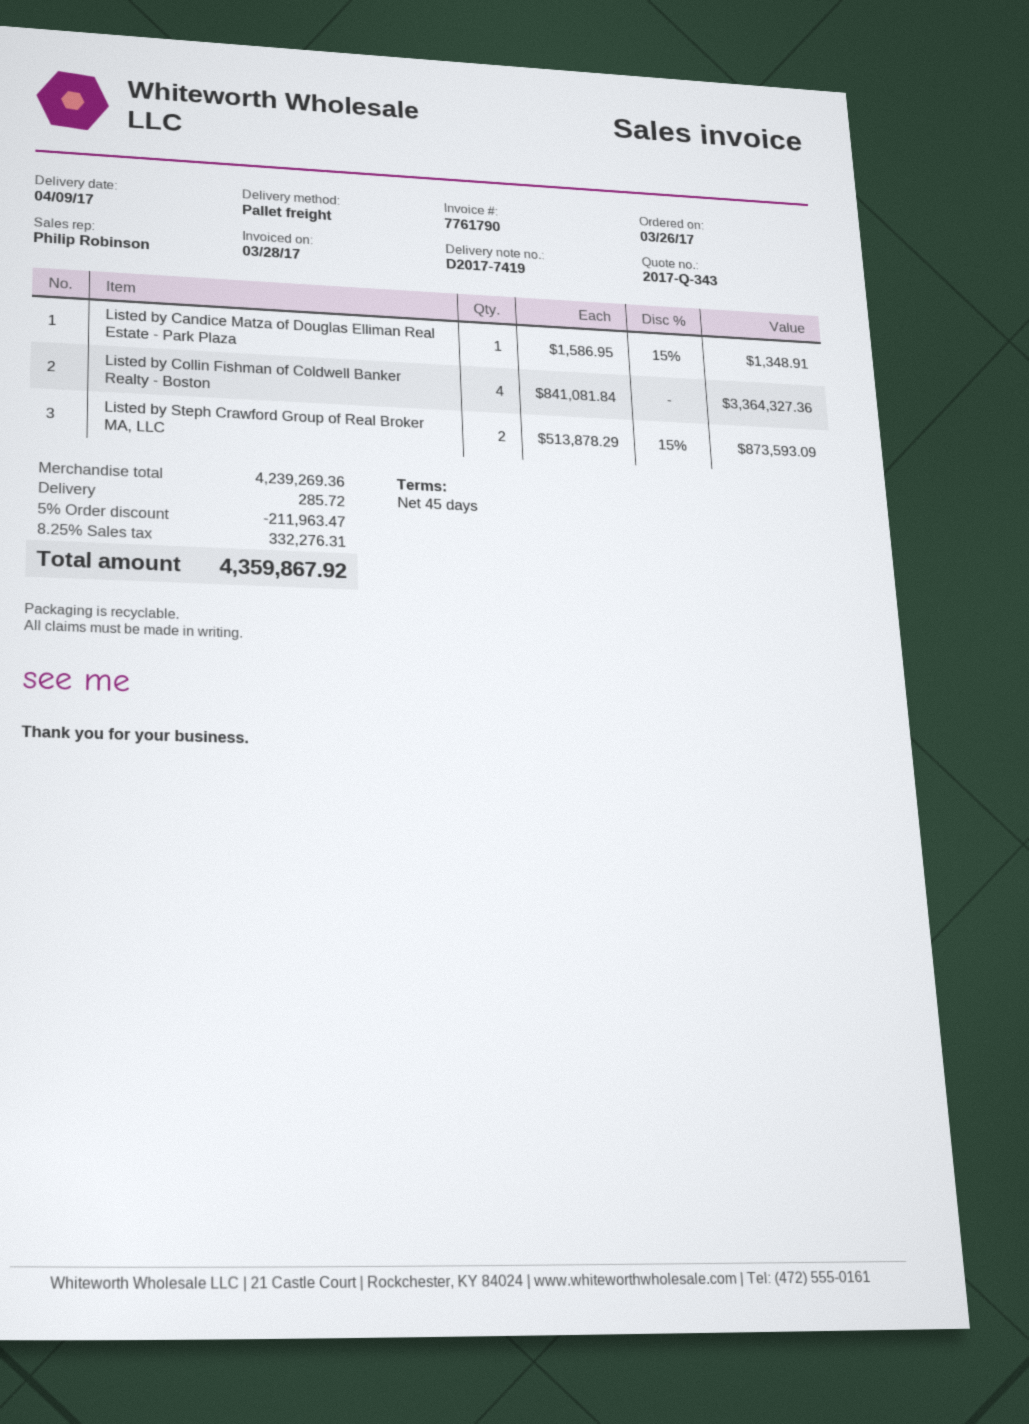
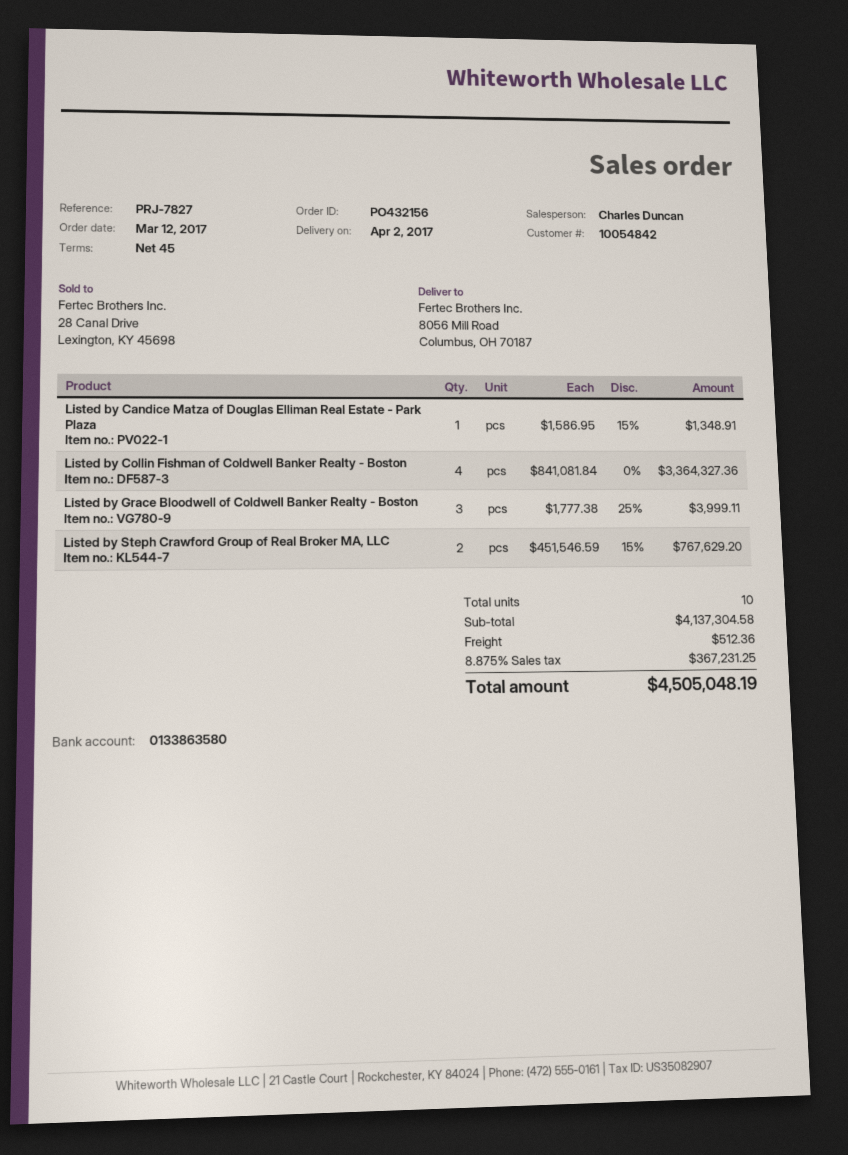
order date: 2017-03-26 -> 2017-03-12
delivery date: 2017-04-09 -> 2017-04-02
sales rep: Philip Robinson -> Charles Duncan
Listed by Steph Crawford Group of Real Broker MA, LLC: 2 x 513878.29 - 15% = 873593.09 -> 2 x 451546.59 - 15% = 767629.20
Listed by Grace Bloodwell of Coldwell Banker Realty - Boston: none -> 3 x 1777.38 - 25% = 3999.11
subtotal: 4239269.36 -> 4137304.58
discount: 5% = 211963.47 -> none
shipping: 285.72 -> 512.36
tax: 8.25% = 332276.31 -> 8.875% = 367231.25
total: 4359867.92 -> 4505048.19

